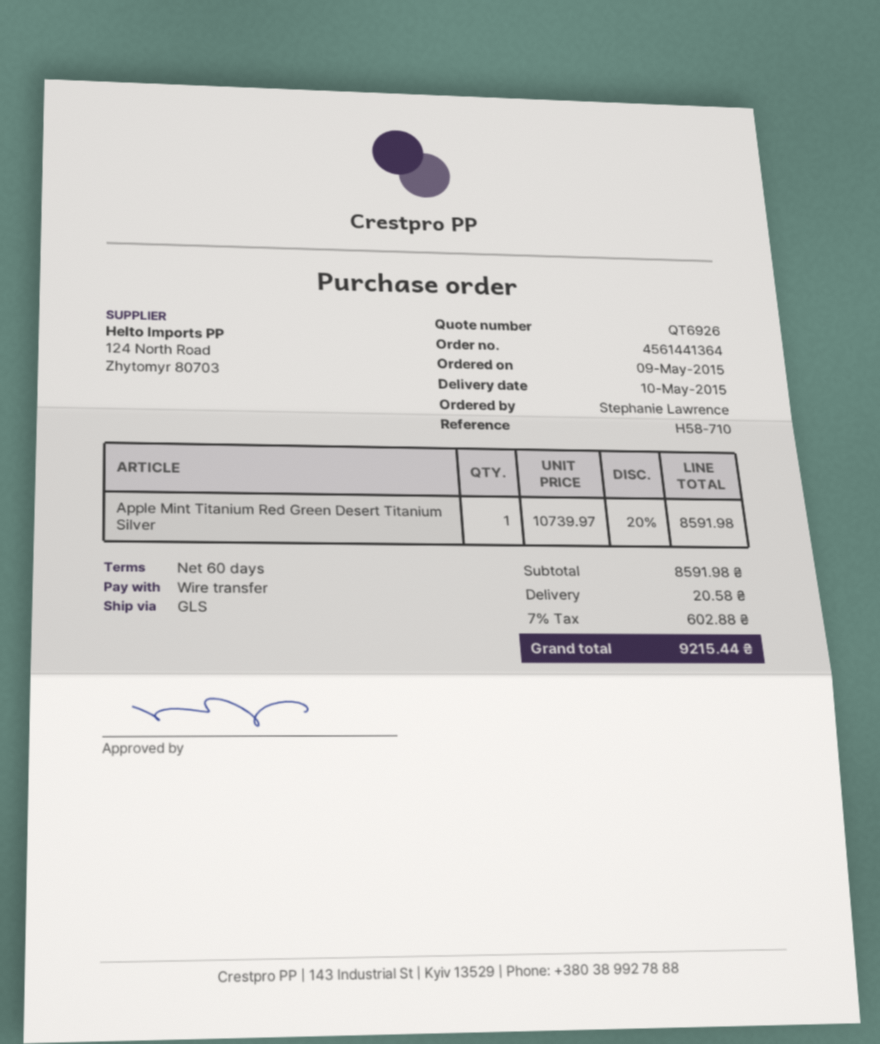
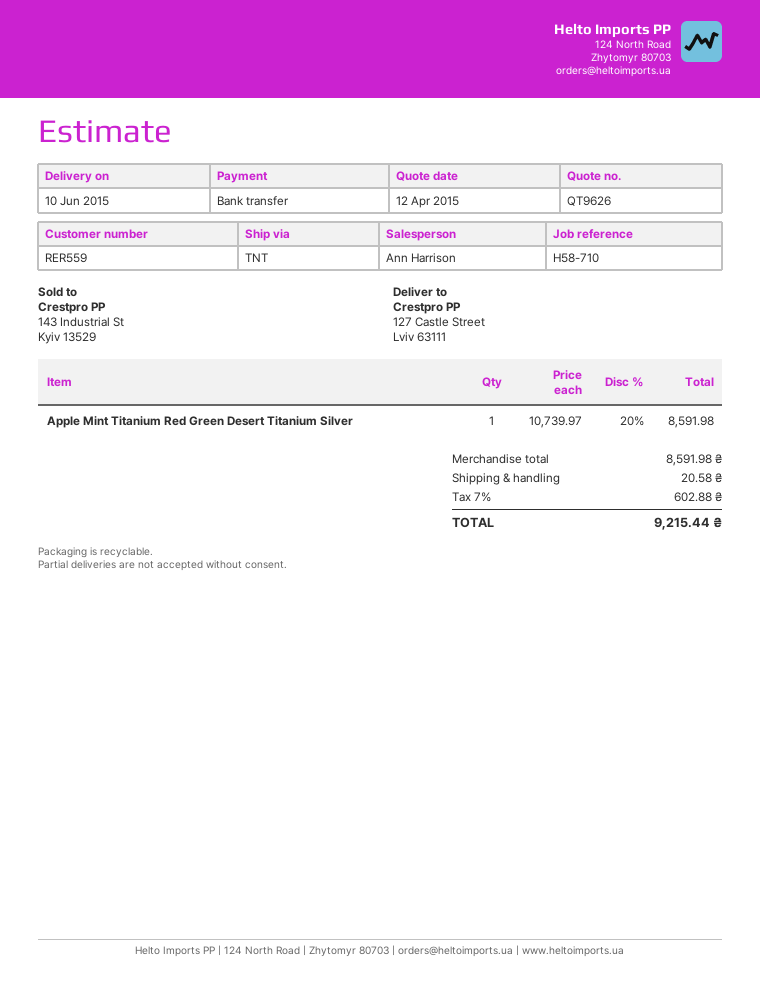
quote number: QT6926 -> QT9626
delivery date: 2015-05-10 -> 2015-06-10
shipping method: GLS -> TNT

